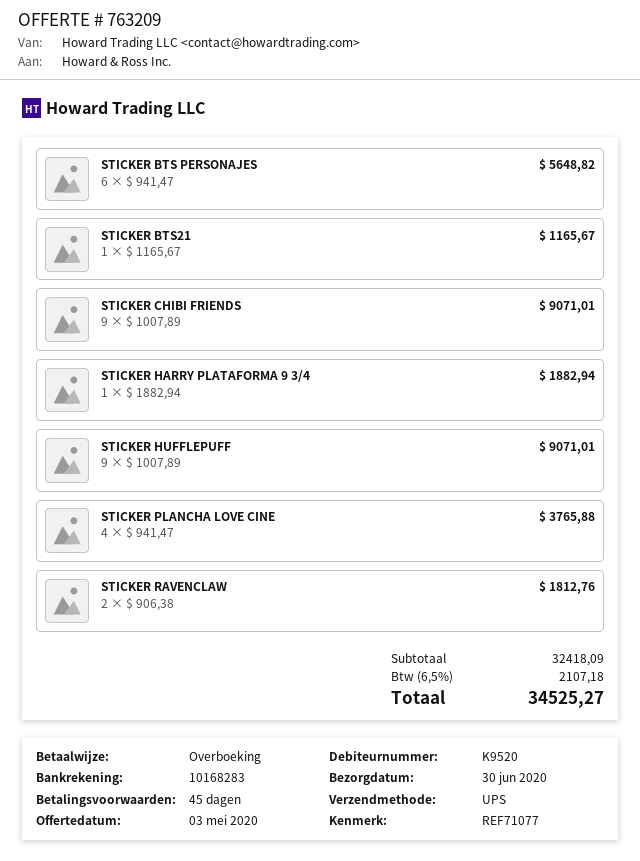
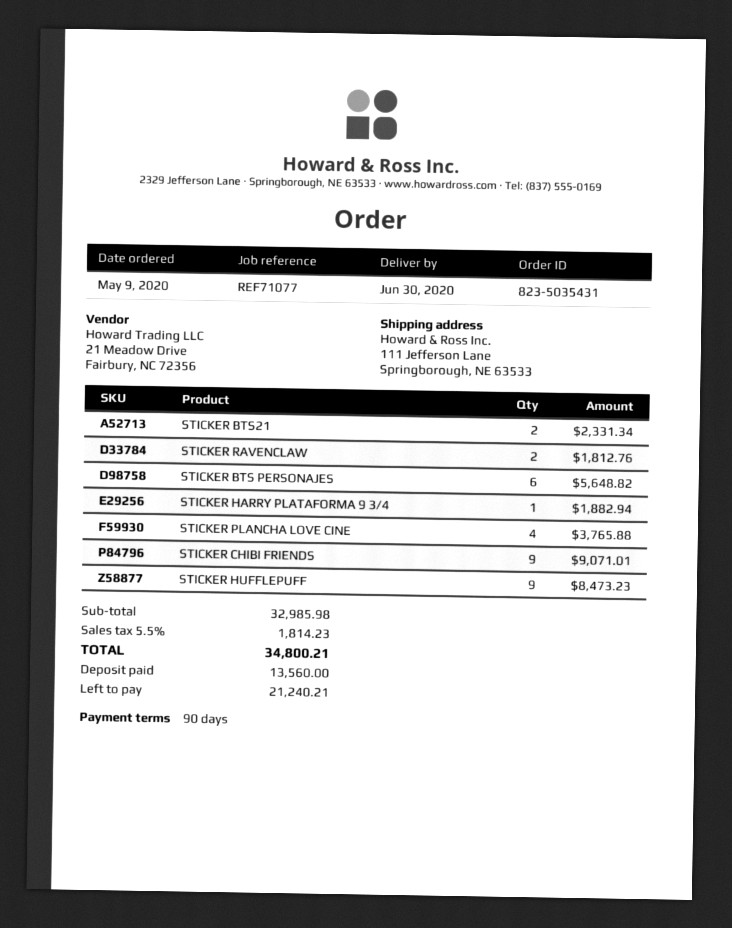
payment terms: 45 days -> 90 days
STICKER BTS21: 1 for 1165.67 -> 2 for 2331.34
STICKER HUFFLEPUFF: 9 for 9071.01 -> 9 for 8473.23
subtotal: 32418.09 -> 32985.98
tax: 6.5% = 2107.18 -> 5.5% = 1814.23
total: 34525.27 -> 34800.21

